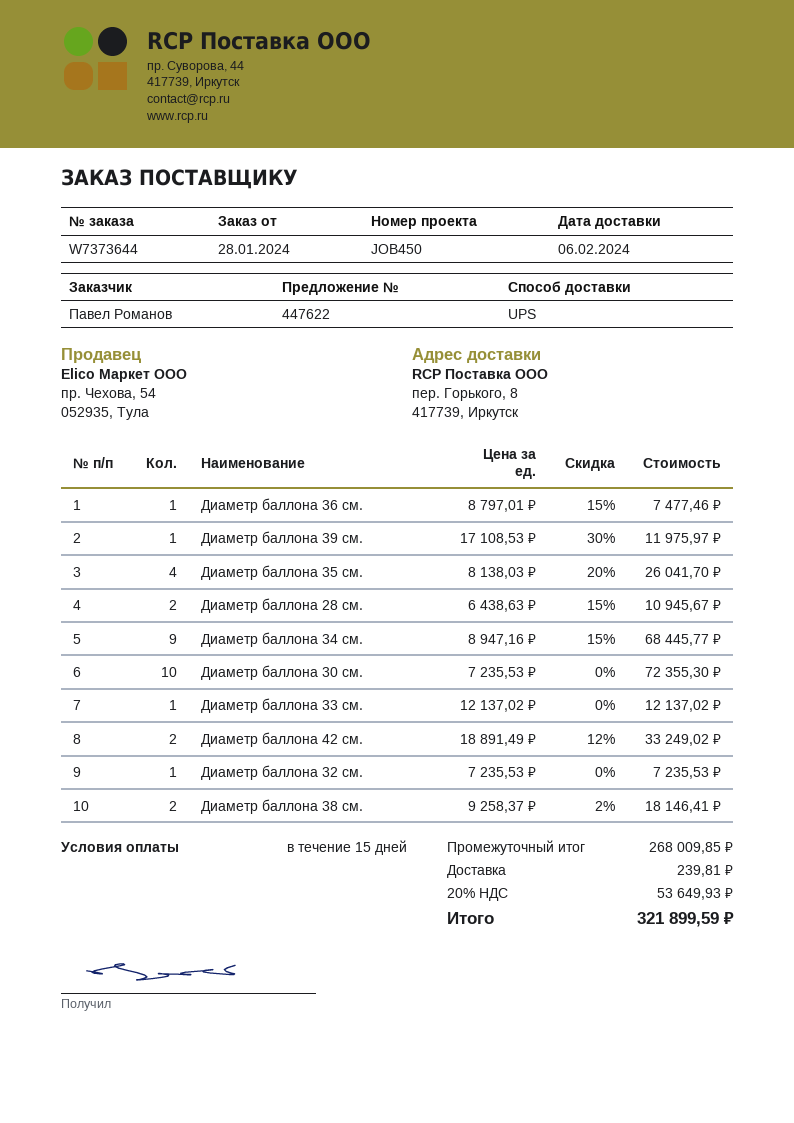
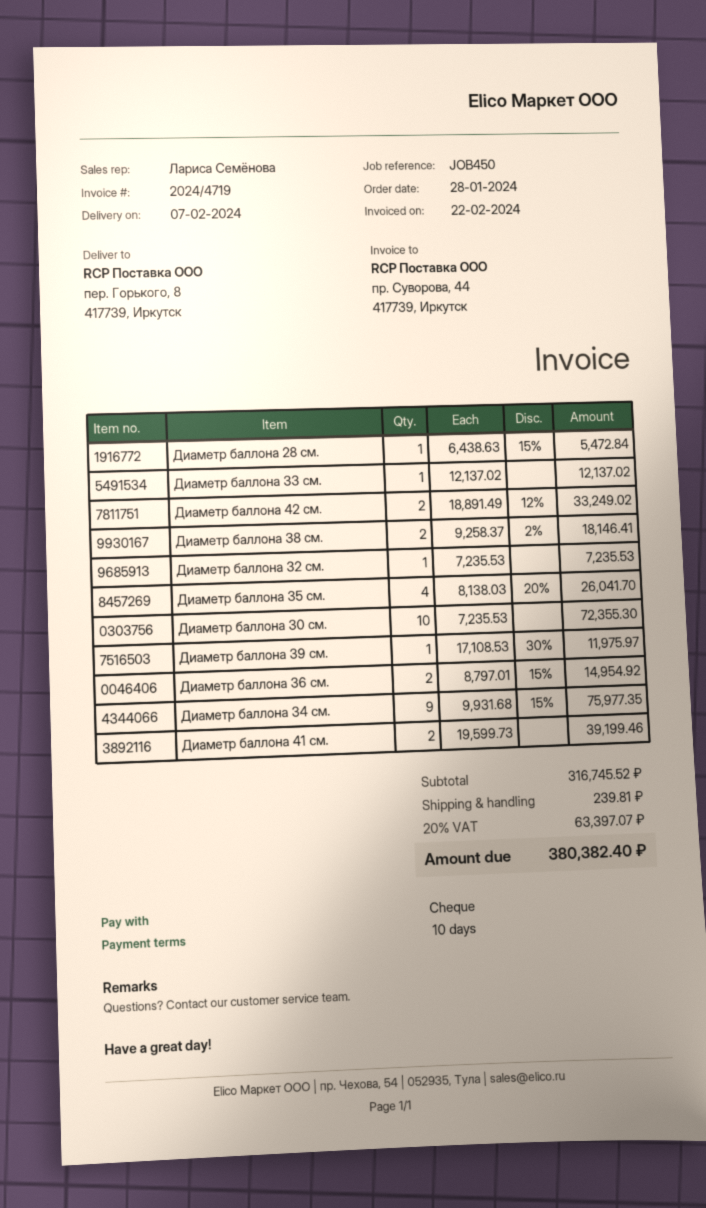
delivery date: 2024-02-06 -> 2024-02-07
payment terms: 15 days -> 10 days
Диаметр баллона 36 см.: 1 x 8797.01 - 15% = 7477.46 -> 2 x 8797.01 - 15% = 14954.92
Диаметр баллона 28 см.: 2 x 6438.63 - 15% = 10945.67 -> 1 x 6438.63 - 15% = 5472.84
Диаметр баллона 34 см.: 9 x 8947.16 - 15% = 68445.77 -> 9 x 9931.68 - 15% = 75977.35
Диаметр баллона 41 см.: none -> 2 x 19599.73 = 39199.46
subtotal: 268009.85 -> 316745.52
tax: 20% = 53649.93 -> 20% = 63397.07
total: 321899.59 -> 380382.40

